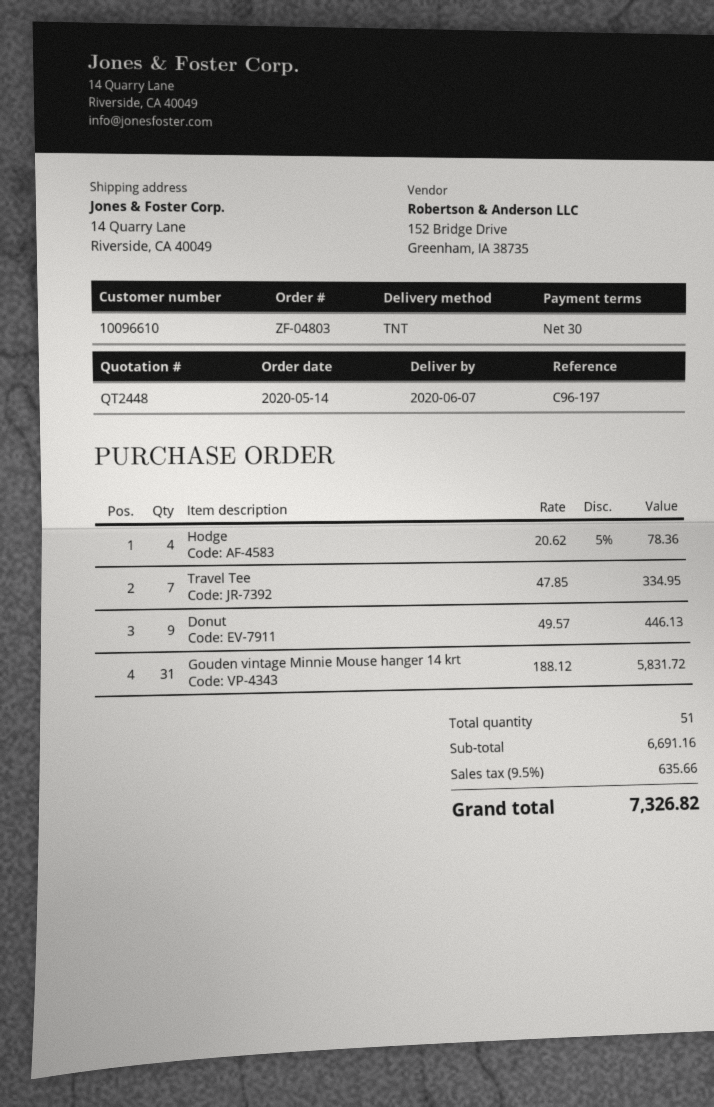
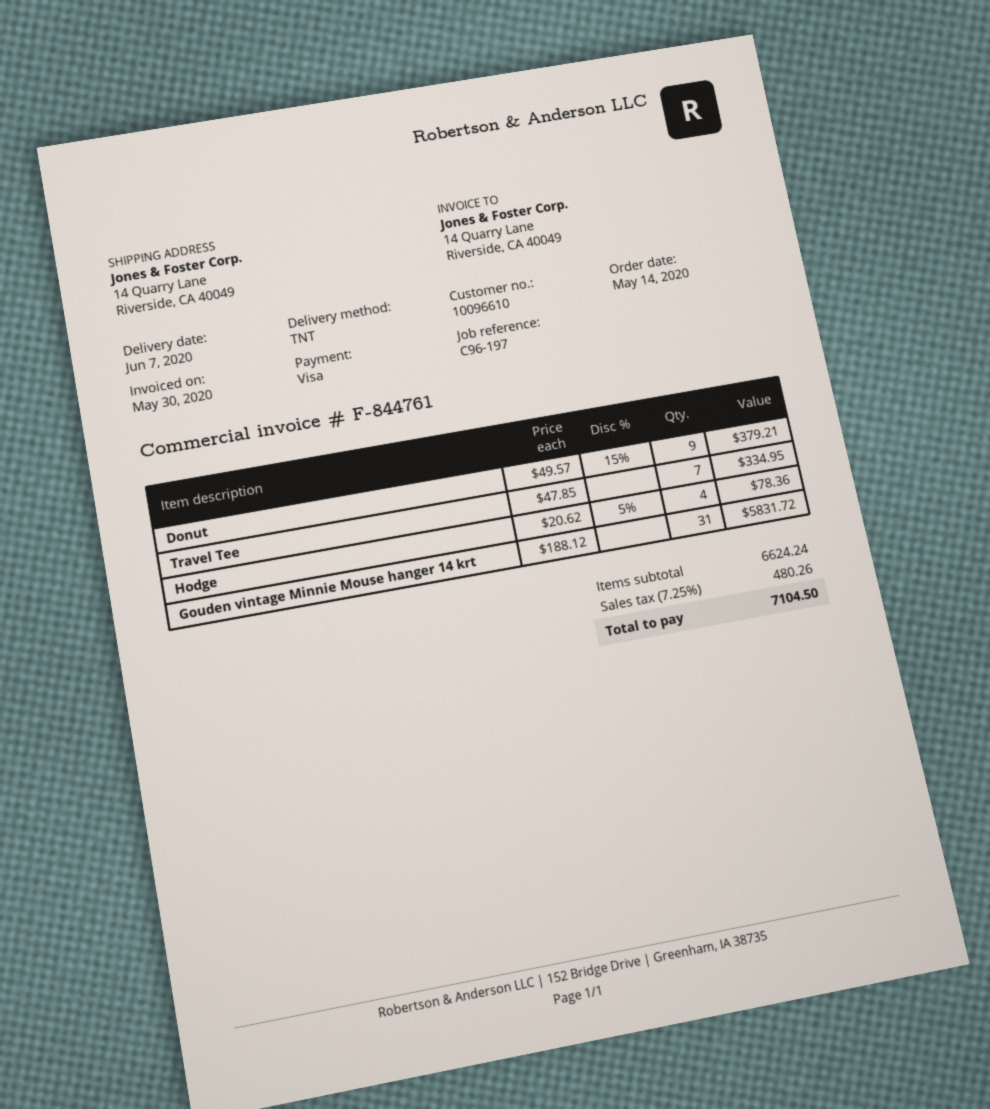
Donut: 9 x 49.57 = 446.13 -> 9 x 49.57 - 15% = 379.21
subtotal: 6691.16 -> 6624.24
tax: 9.5% = 635.66 -> 7.25% = 480.26
total: 7326.82 -> 7104.50

